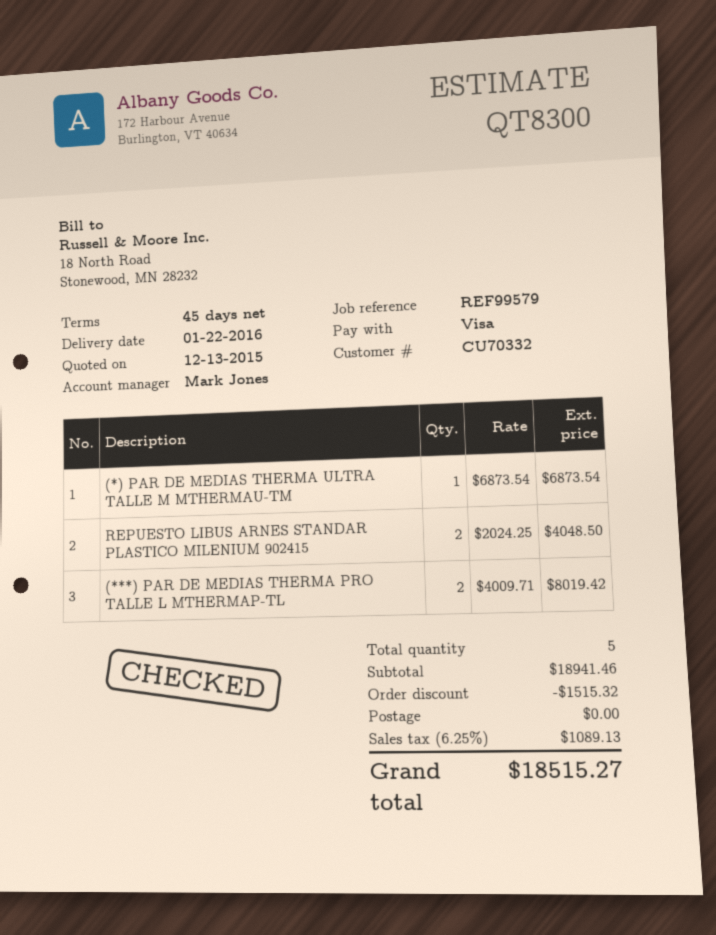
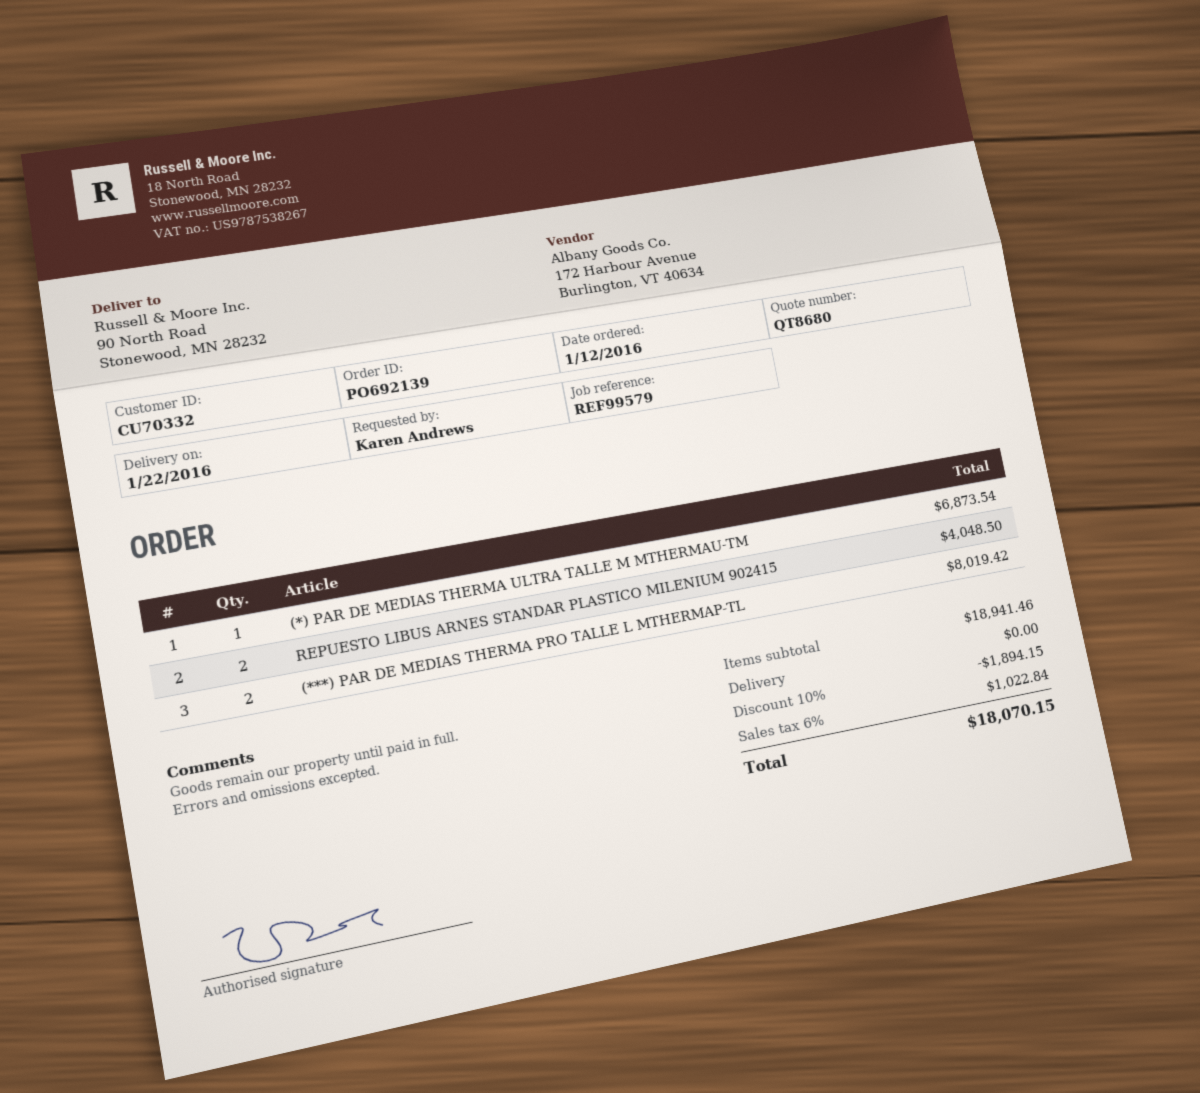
quote number: QT8300 -> QT8680
discount: 1515.32 -> 1894.15
tax: 6.25% = 1089.13 -> 6% = 1022.84
total: 18515.27 -> 18070.15

